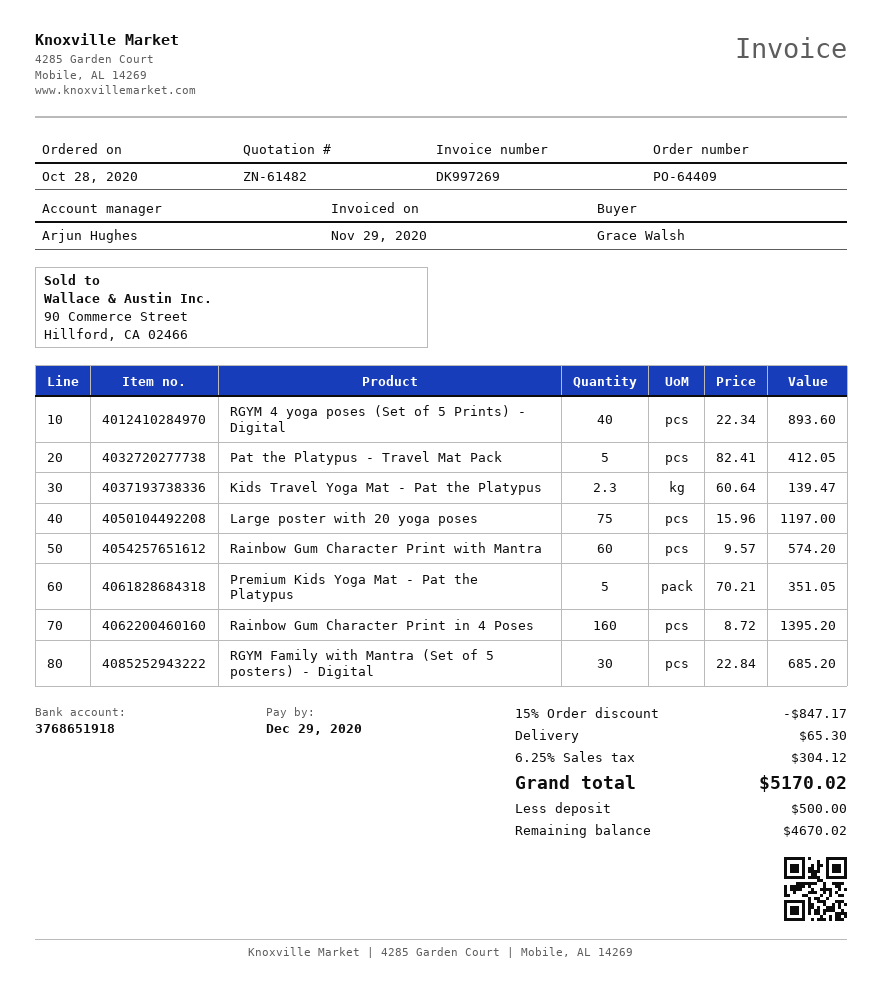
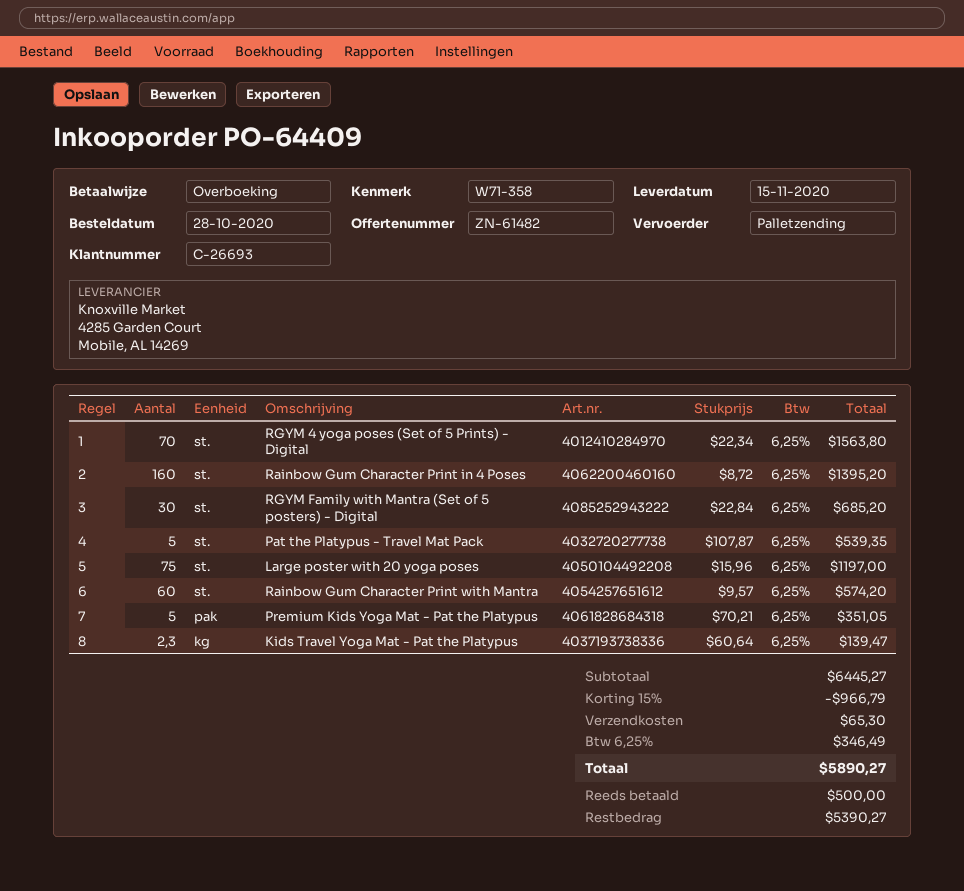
RGYM 4 yoga poses (Set of 5 Prints) - Digital: 40 x 22.34 = 893.60 -> 70 x 22.34 = 1563.80
Pat the Platypus - Travel Mat Pack: 5 x 82.41 = 412.05 -> 5 x 107.87 = 539.35
discount: 15% = 847.17 -> 15% = 966.79
tax: 6.25% = 304.12 -> 6.25% = 346.49
total: 5170.02 -> 5890.27
balance: 4670.02 -> 5390.27

